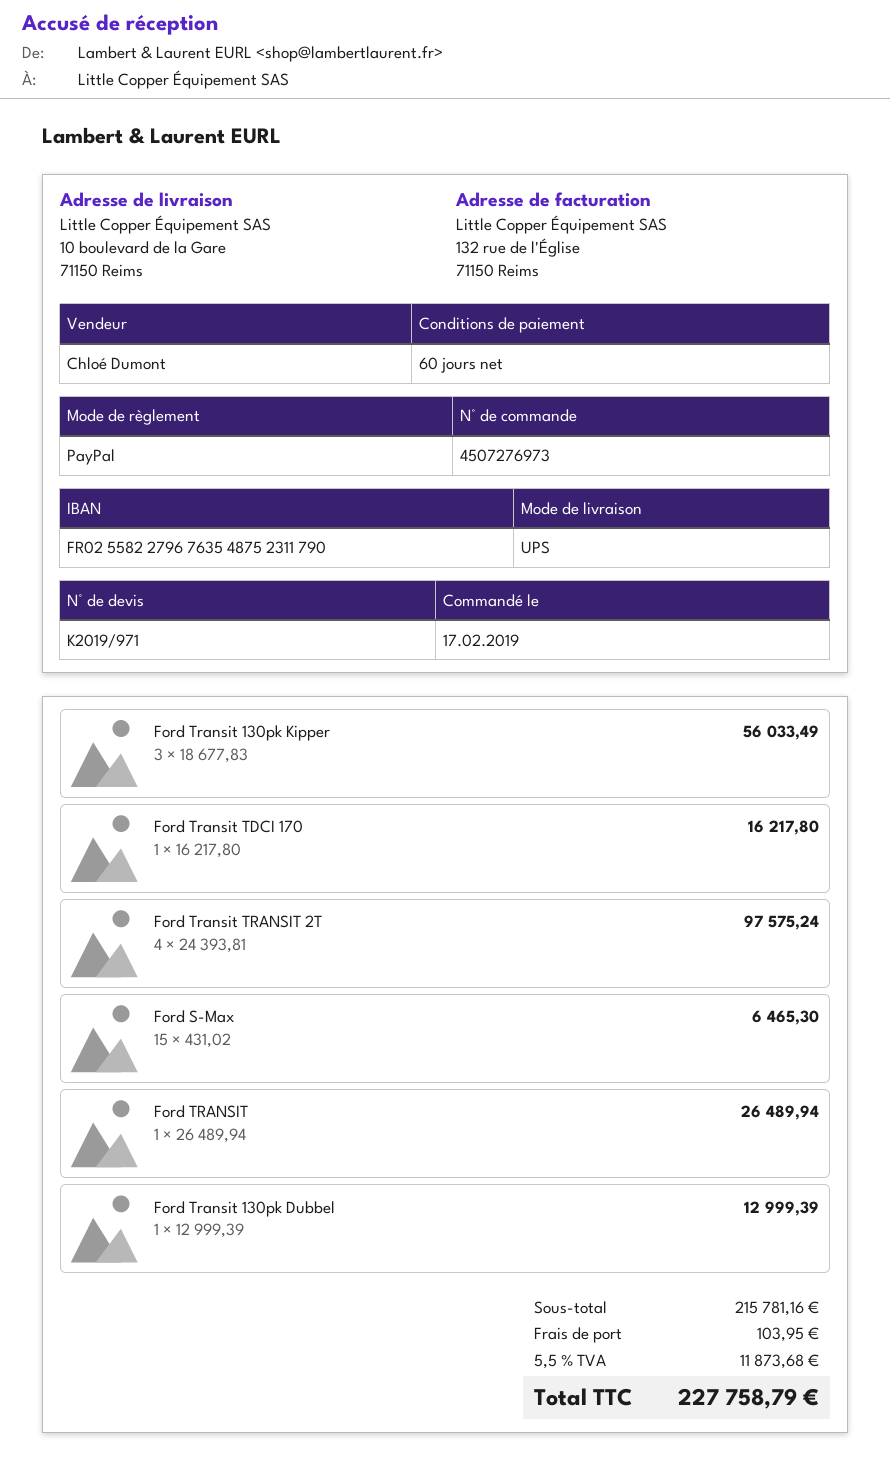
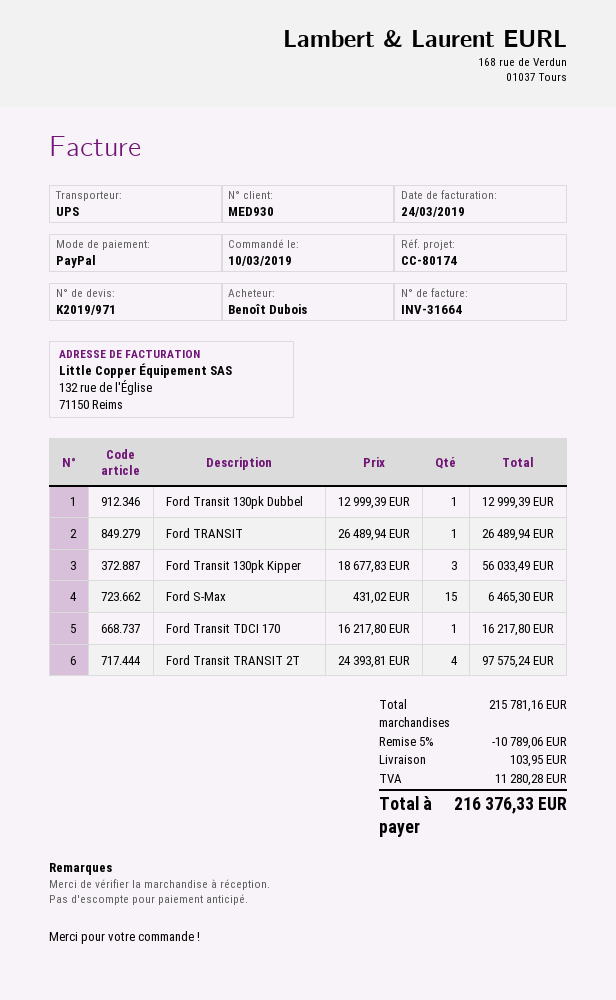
order date: 2019-02-17 -> 2019-03-10
discount: none -> 5% = 10789.06
tax: 11873.68 -> 11280.28
total: 227758.79 -> 216376.33

